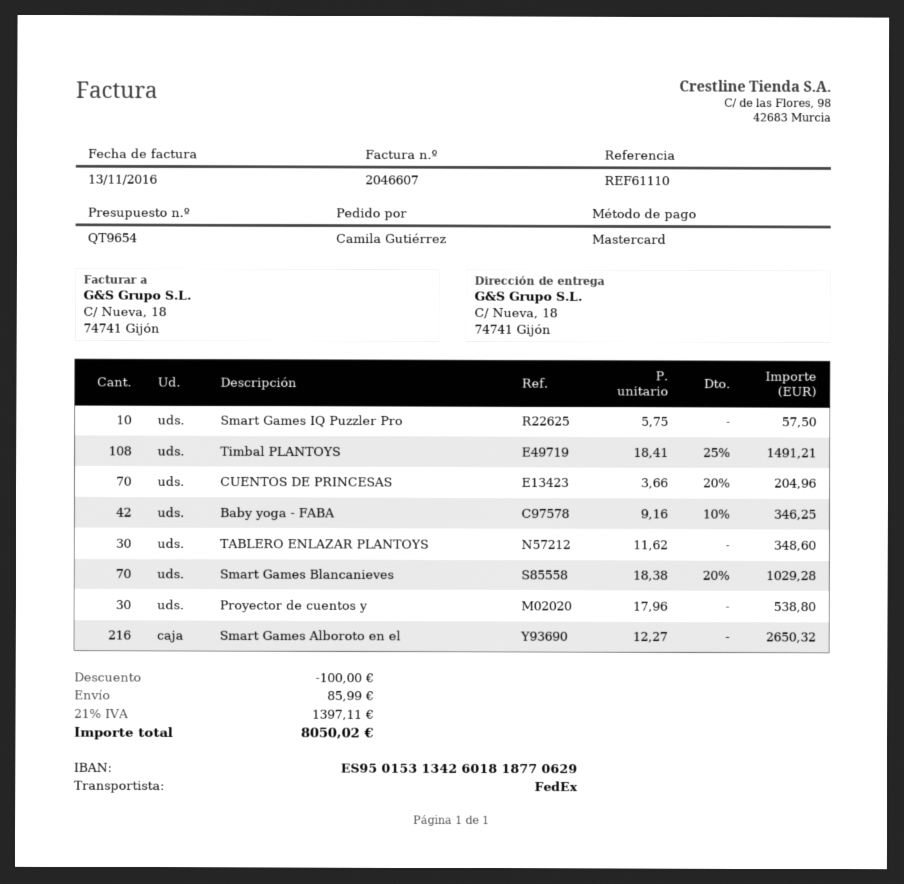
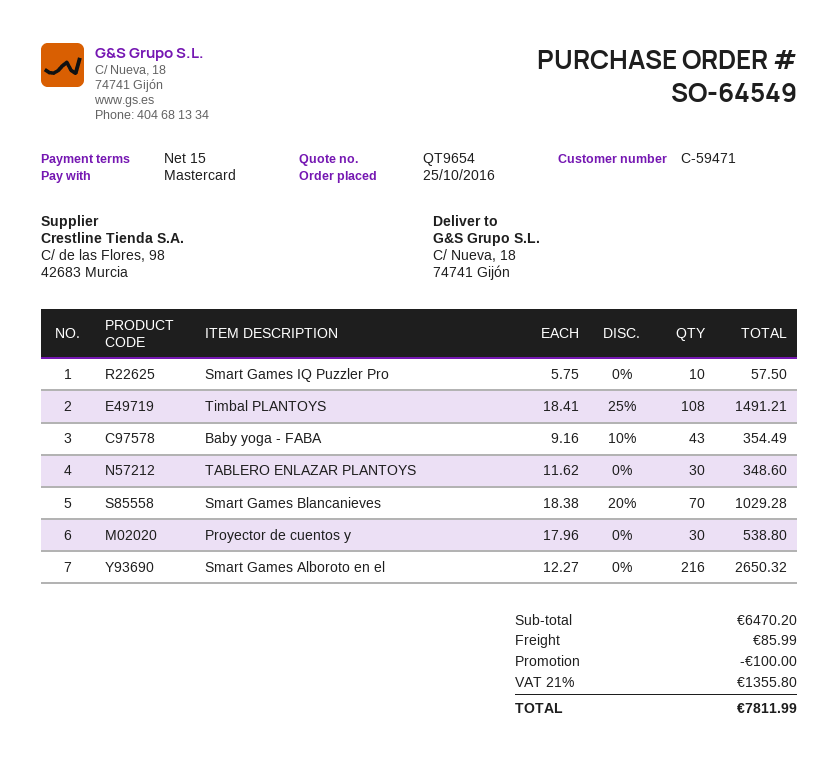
CUENTOS DE PRINCESAS: 70 x 3.66 - 20% = 204.96 -> none
Baby yoga - FABA: 42 x 9.16 - 10% = 346.25 -> 43 x 9.16 - 10% = 354.49
tax: 21% = 1397.11 -> 21% = 1355.80
total: 8050.02 -> 7811.99

